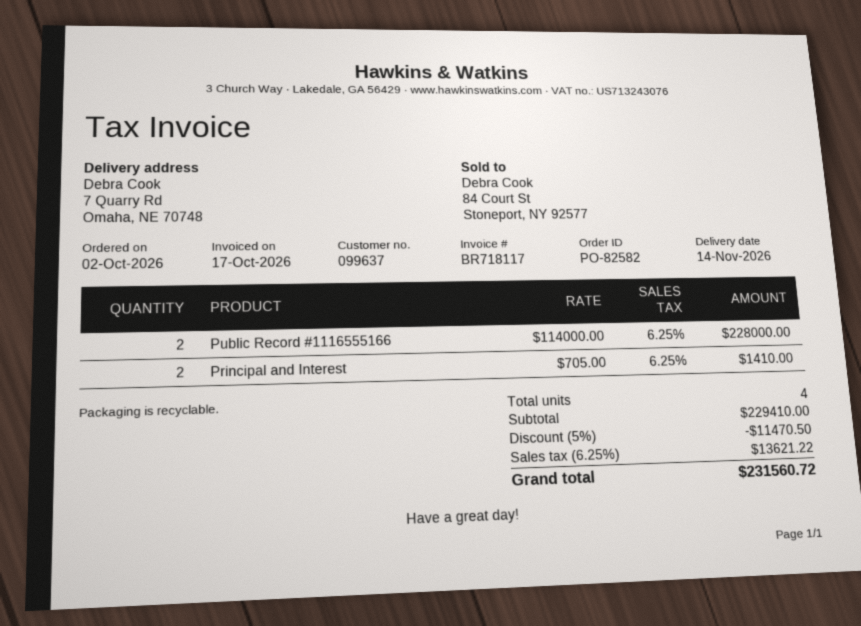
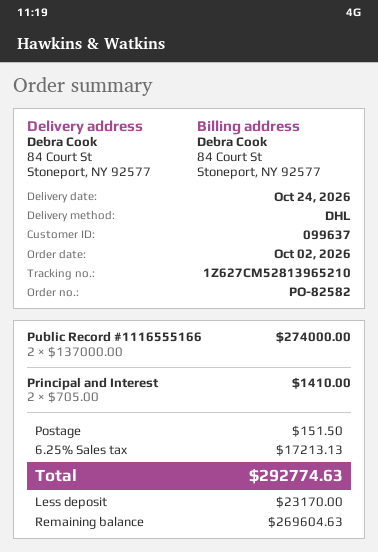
delivery date: 2026-11-14 -> 2026-10-24
ship to: 7 Quarry Rd, Omaha, NE 70748 -> 84 Court St, Stoneport, NY 92577
Public Record #1116555166: 2 x 114000.00 = 228000.00 -> 2 x 137000.00 = 274000.00
discount: 5% = 11470.50 -> none
shipping: none -> 151.50
tax: 6.25% = 13621.22 -> 6.25% = 17213.13
total: 231560.72 -> 292774.63

